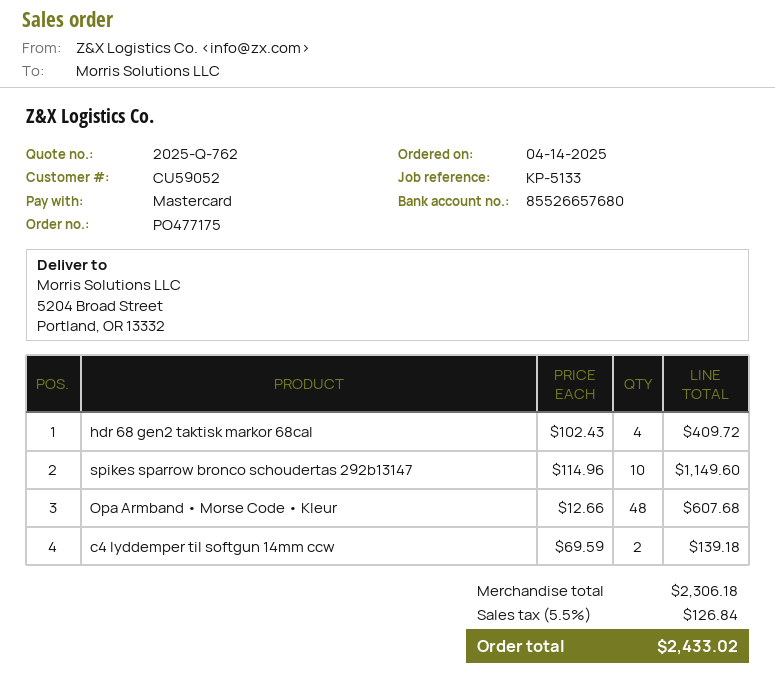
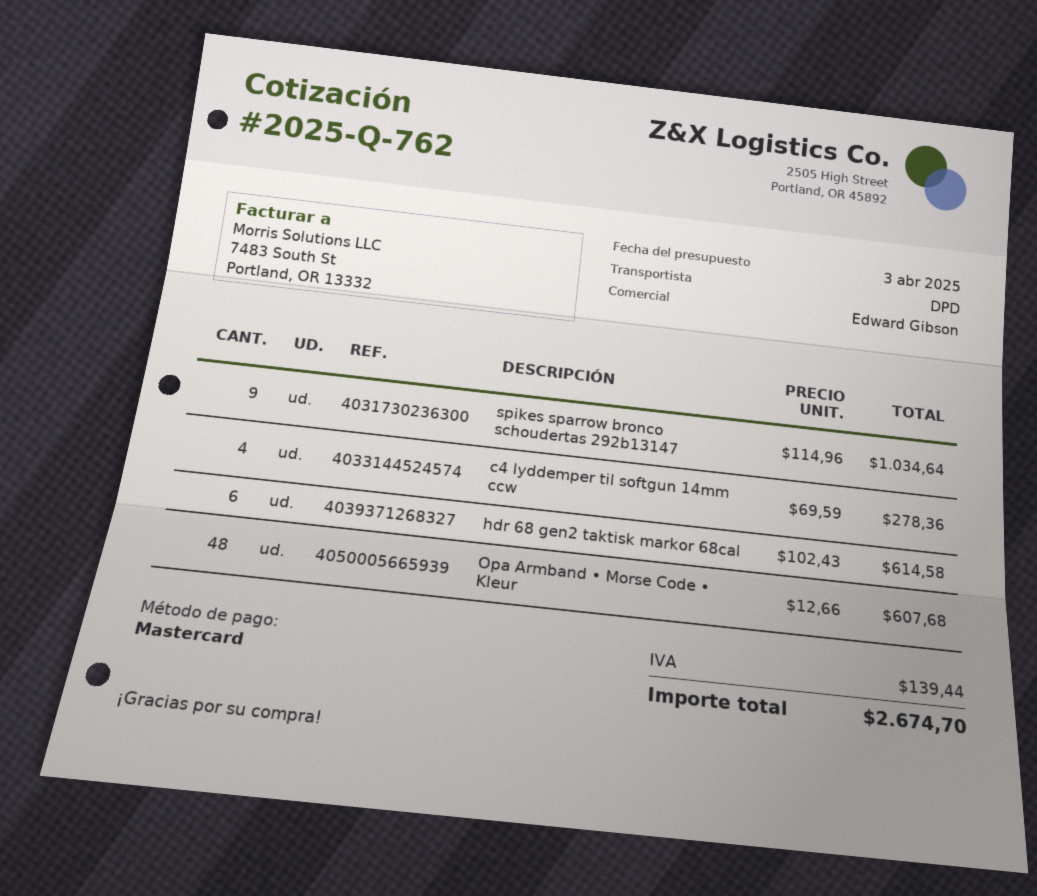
hdr 68 gen2 taktisk markor 68cal: 4 x 102.43 = 409.72 -> 6 x 102.43 = 614.58
spikes sparrow bronco schoudertas 292b13147: 10 x 114.96 = 1149.60 -> 9 x 114.96 = 1034.64
c4 lyddemper til softgun 14mm ccw: 2 x 69.59 = 139.18 -> 4 x 69.59 = 278.36
tax: 126.84 -> 139.44
total: 2433.02 -> 2674.70

